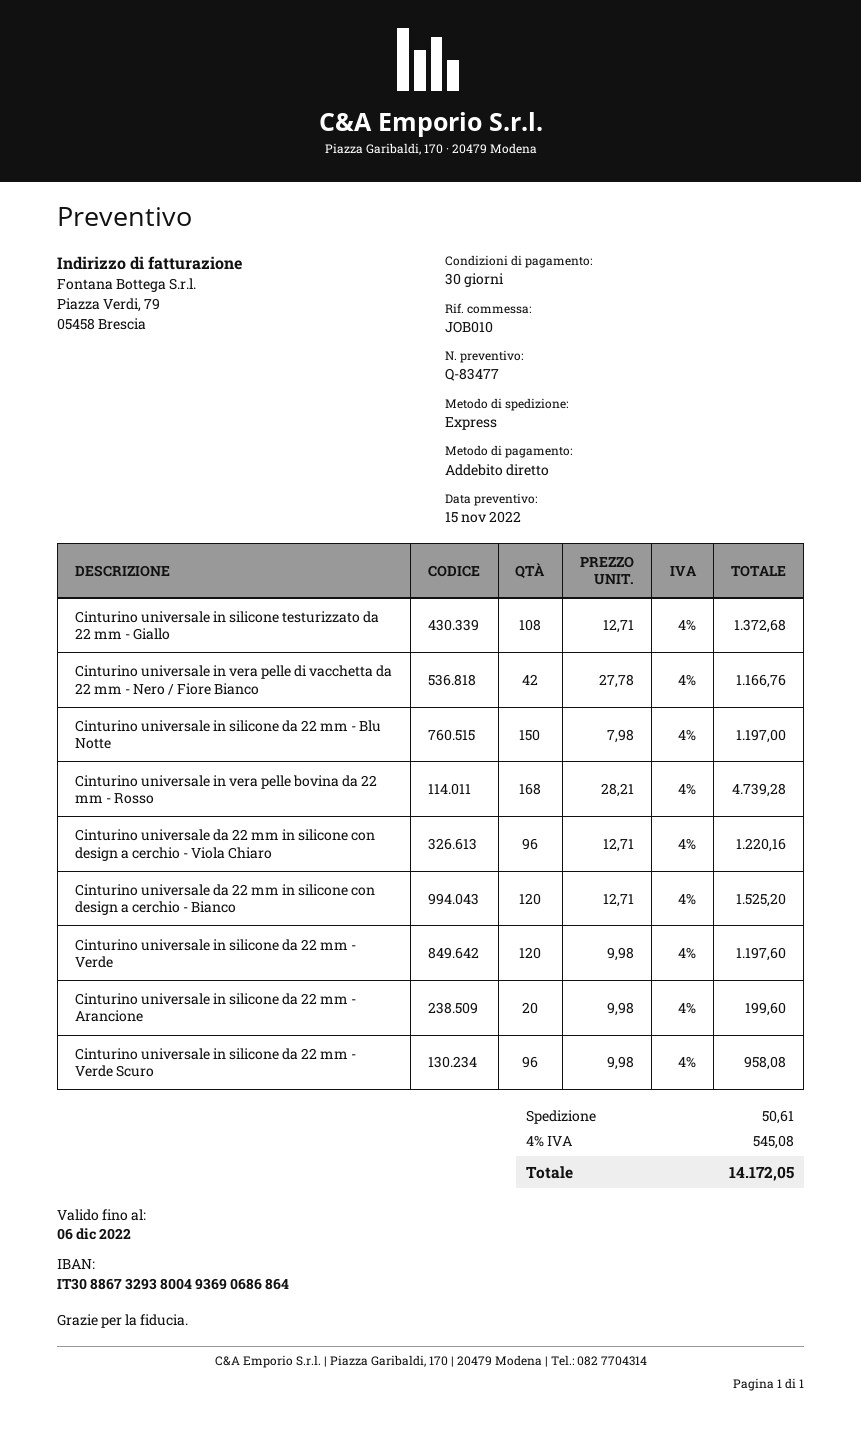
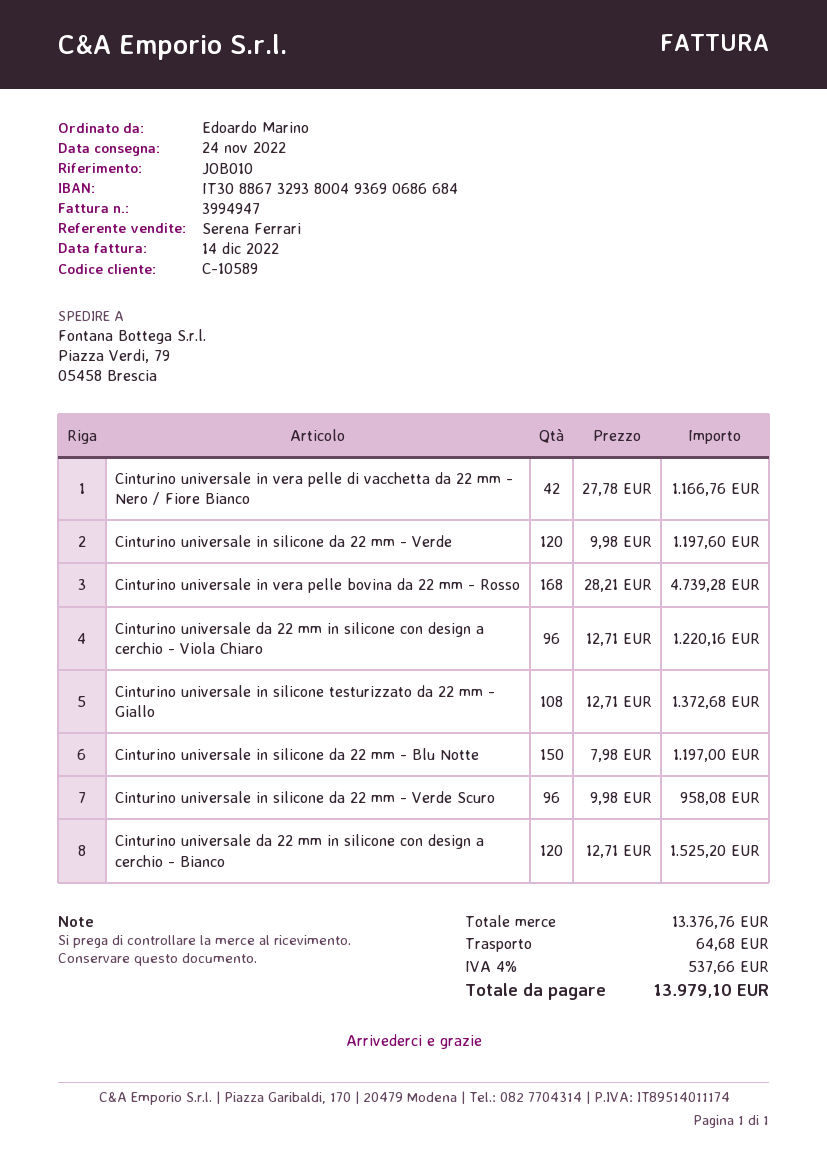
bank account: IT3088673293800493690686864 -> IT3088673293800493690686684
Cinturino universale in silicone da 22 mm - Arancione: 20 x 9.98 = 199.60 -> none
shipping: 50.61 -> 64.68
tax: 4% = 545.08 -> 4% = 537.66
total: 14172.05 -> 13979.10

